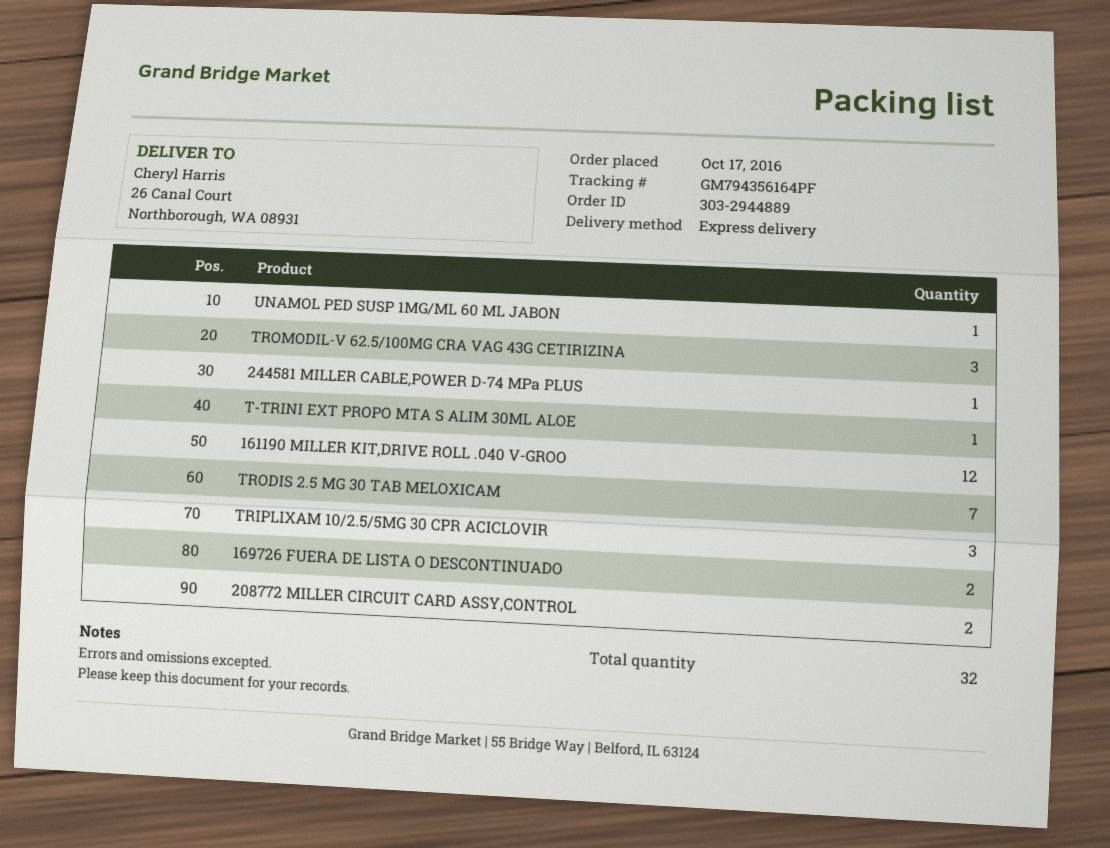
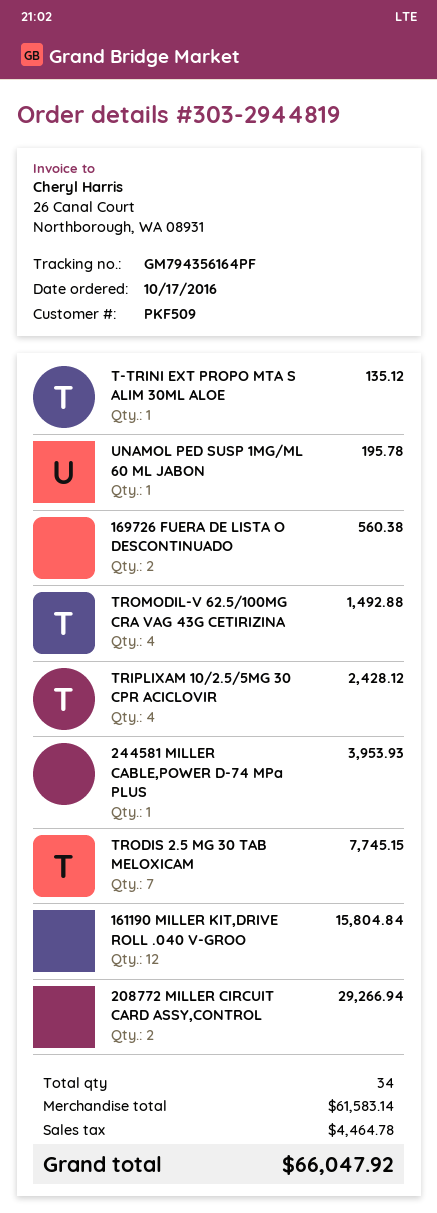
order number: 303-2944889 -> 303-2944819
TROMODIL-V 62.5/100MG CRA VAG 43G CETIRIZINA: 3 -> 4
TRIPLIXAM 10/2.5/5MG 30 CPR ACICLOVIR: 3 -> 4
total quantity: 32 -> 34

